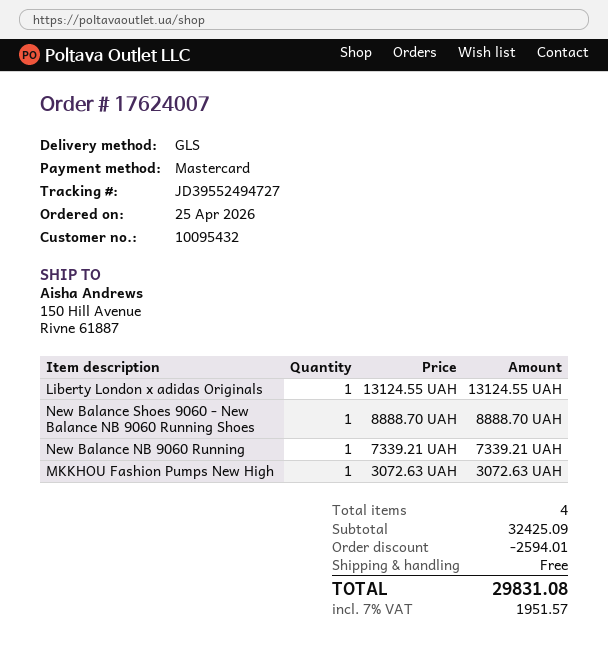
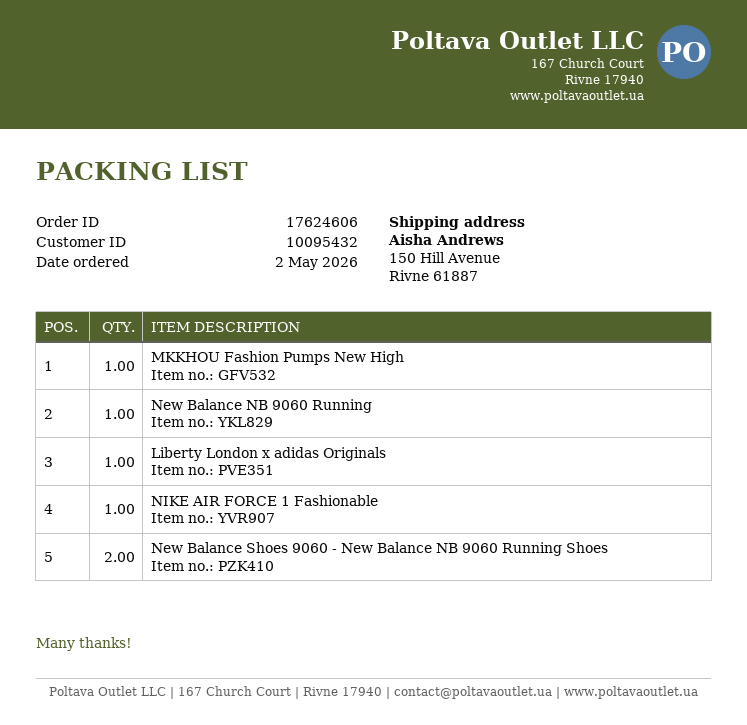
order number: 17624007 -> 17624606
order date: 2026-04-25 -> 2026-05-02
New Balance Shoes 9060 - New Balance NB 9060 Running Shoes: 1 -> 2
NIKE AIR FORCE 1 Fashionable: none -> 1

